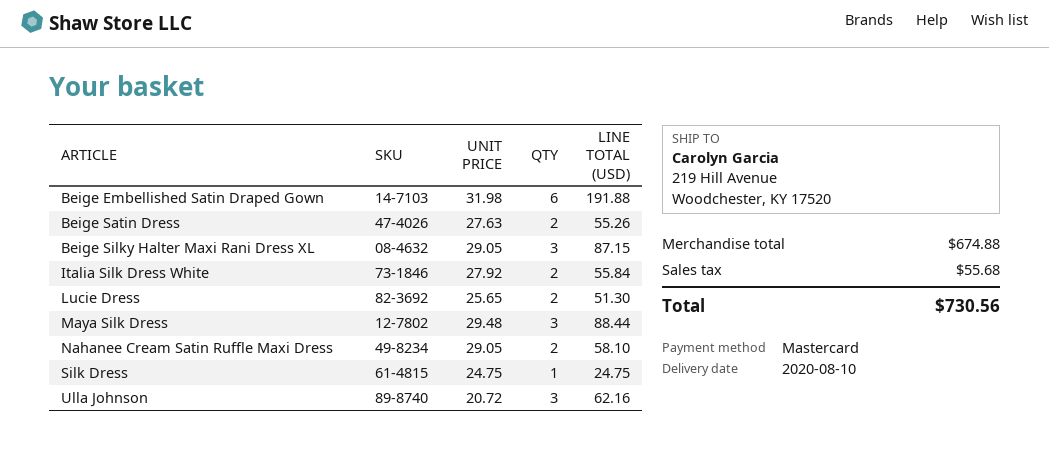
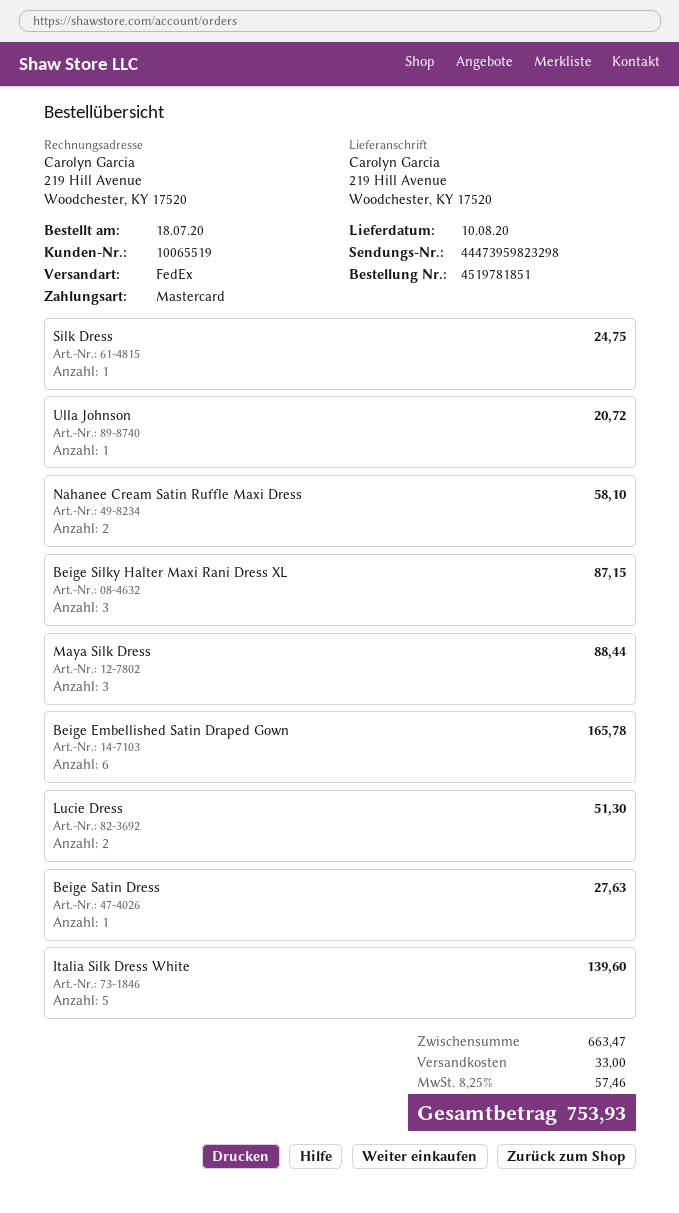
Beige Embellished Satin Draped Gown: 6 for 191.88 -> 6 for 165.78
Beige Satin Dress: 2 for 55.26 -> 1 for 27.63
Italia Silk Dress White: 2 for 55.84 -> 5 for 139.60
Ulla Johnson: 3 for 62.16 -> 1 for 20.72
subtotal: 674.88 -> 663.47
shipping: none -> 33.00
tax: 55.68 -> 57.46
total: 730.56 -> 753.93

